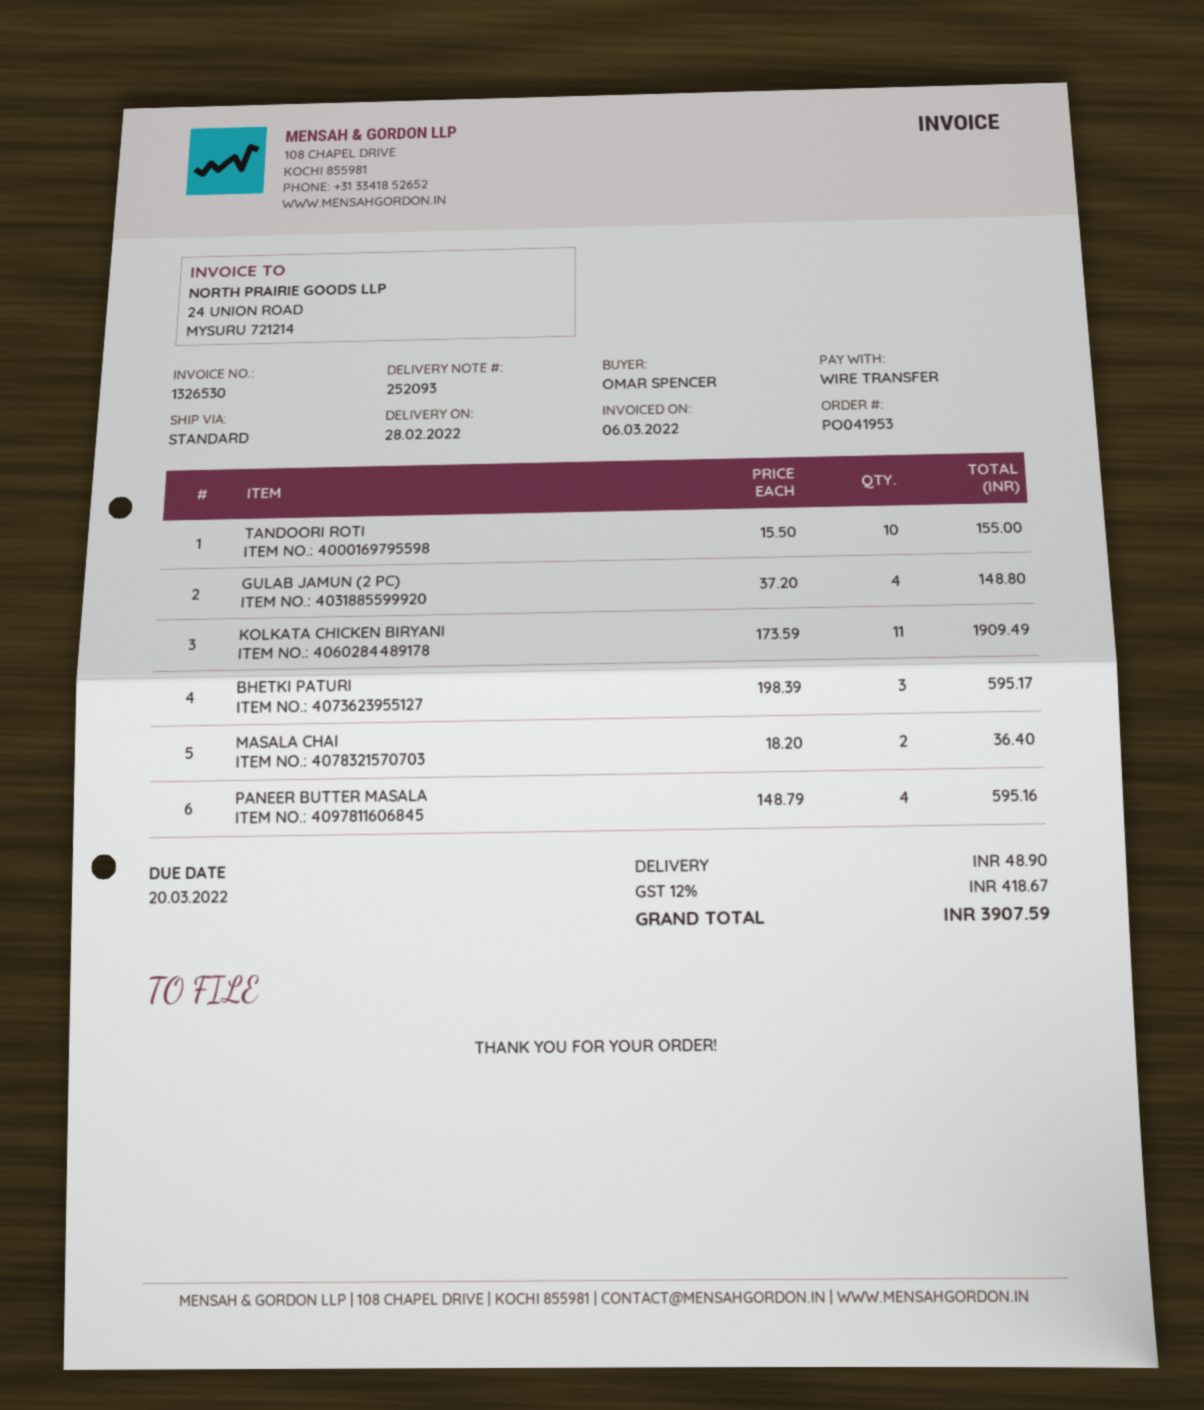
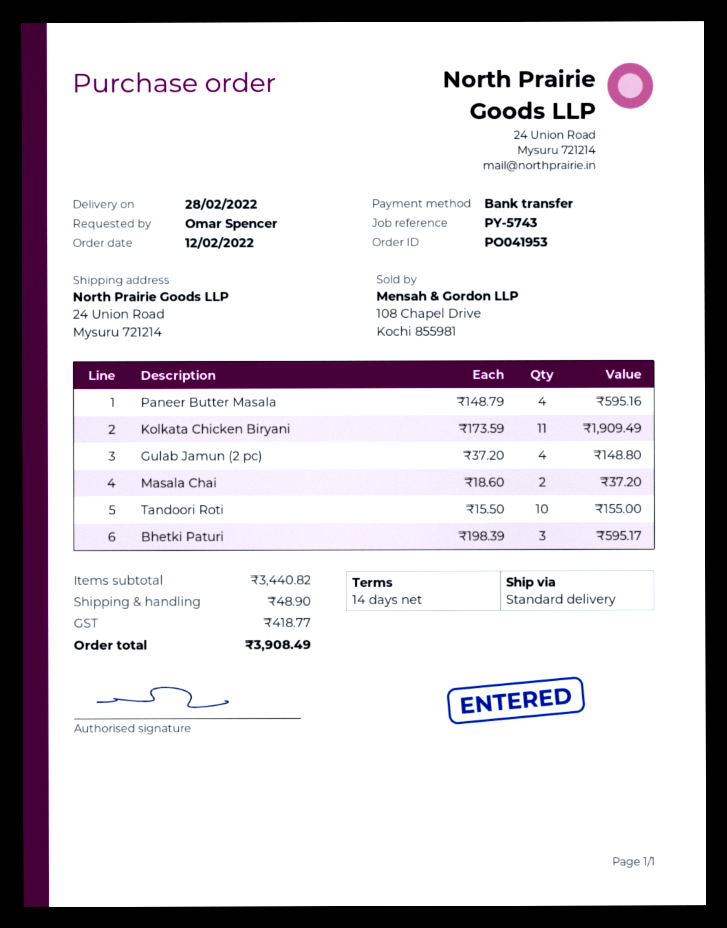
MASALA CHAI: 2 x 18.20 = 36.40 -> 2 x 18.60 = 37.20
tax: 418.67 -> 418.77
total: 3907.59 -> 3908.49

